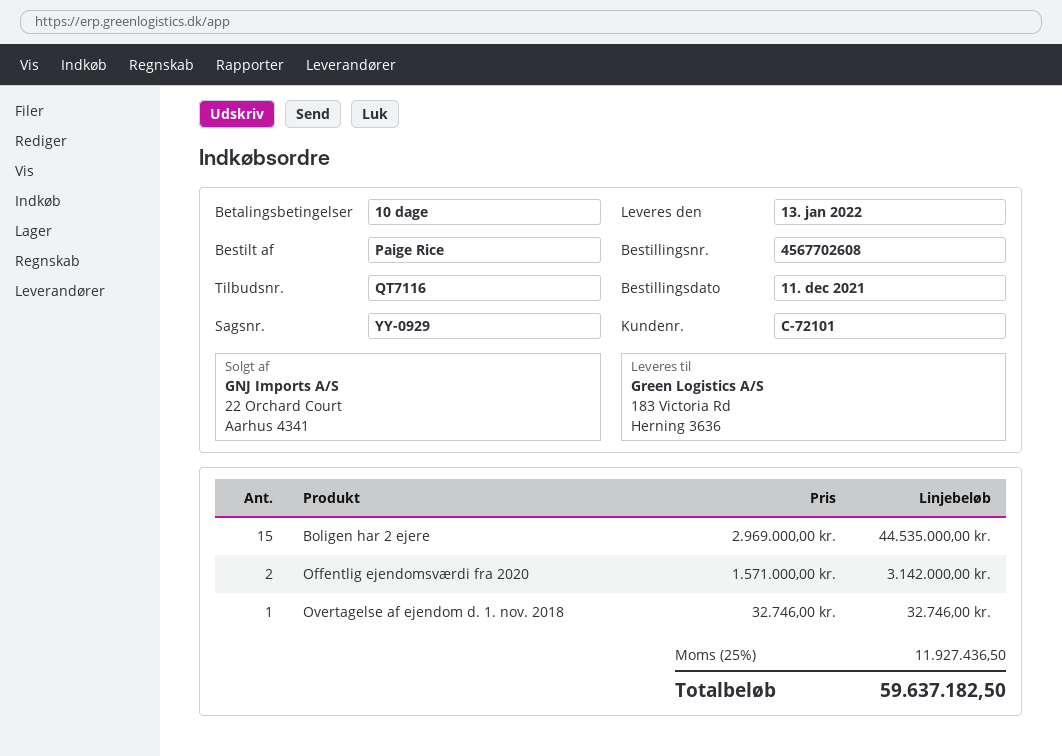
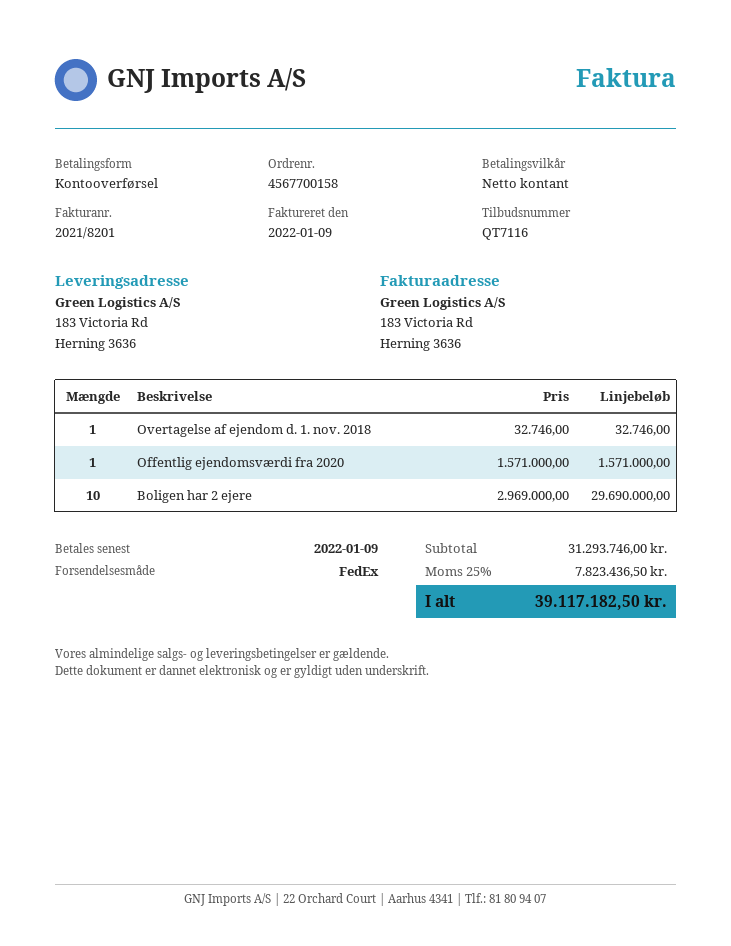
order number: 4567702608 -> 4567700158
payment terms: 10 days -> on receipt
Boligen har 2 ejere: 15 x 2969000.00 = 44535000.00 -> 10 x 2969000.00 = 29690000.00
Offentlig ejendomsværdi fra 2020: 2 x 1571000.00 = 3142000.00 -> 1 x 1571000.00 = 1571000.00
tax: 25% = 11927436.50 -> 25% = 7823436.50
total: 59637182.50 -> 39117182.50

